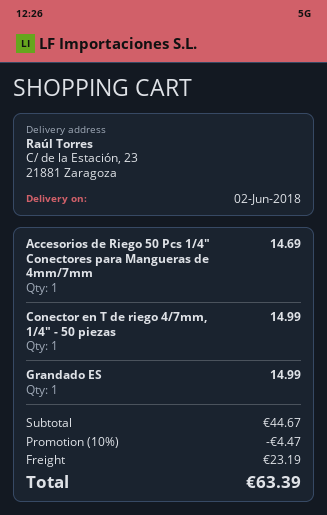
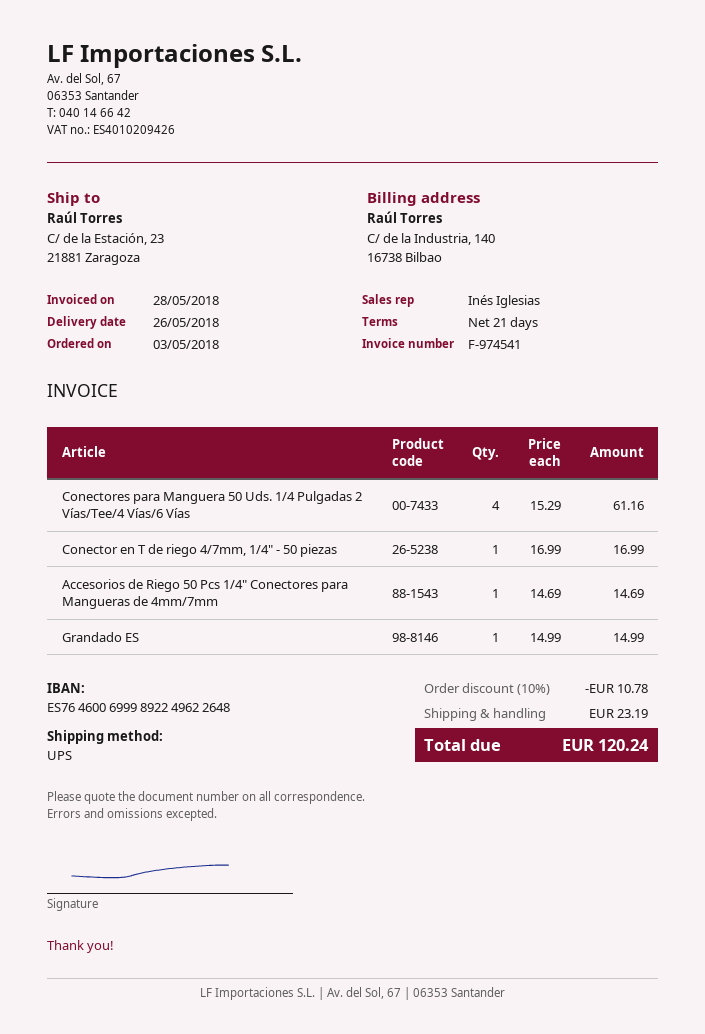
delivery date: 2018-06-02 -> 2018-05-26
Conector en T de riego 4/7mm, 1/4" - 50 piezas: 1 for 14.99 -> 1 for 16.99
Conectores para Manguera 50 Uds. 1/4 Pulgadas 2 Vías/Tee/4 Vías/6 Vías: none -> 4 for 61.16
discount: 10% = 4.47 -> 10% = 10.78
total: 63.39 -> 120.24

